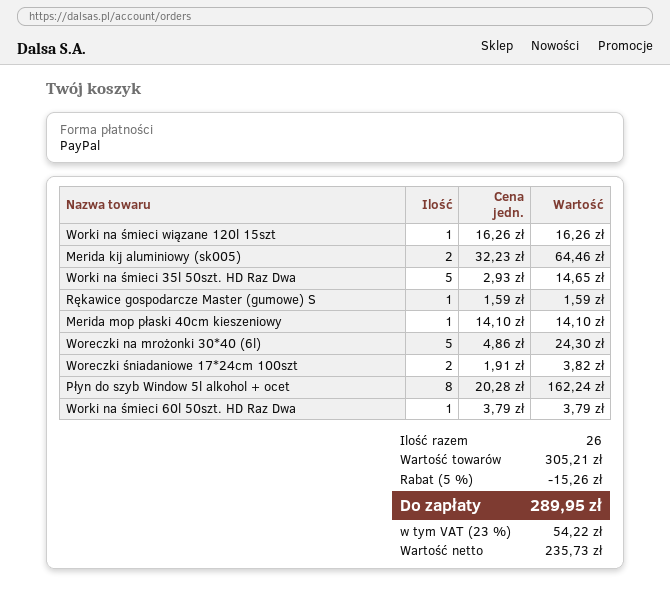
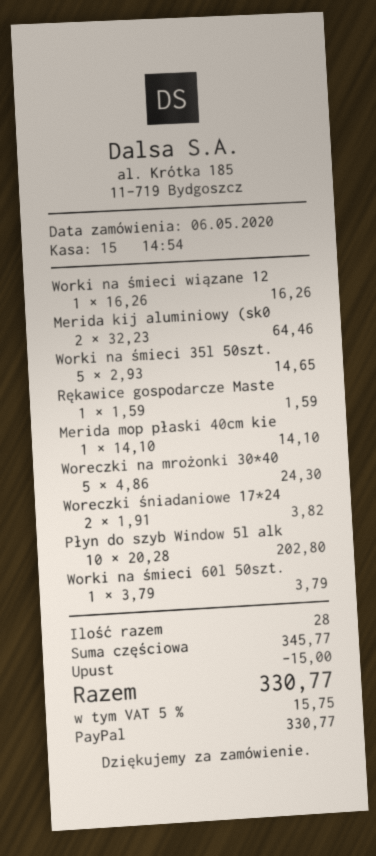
Płyn do szyb Window 5l alkohol + ocet: 8 x 20.28 = 162.24 -> 10 x 20.28 = 202.80
total quantity: 26 -> 28
subtotal: 305.21 -> 345.77
discount: 15.26 -> 15.00
tax: 23% = 54.22 -> 5% = 15.75
total: 289.95 -> 330.77

